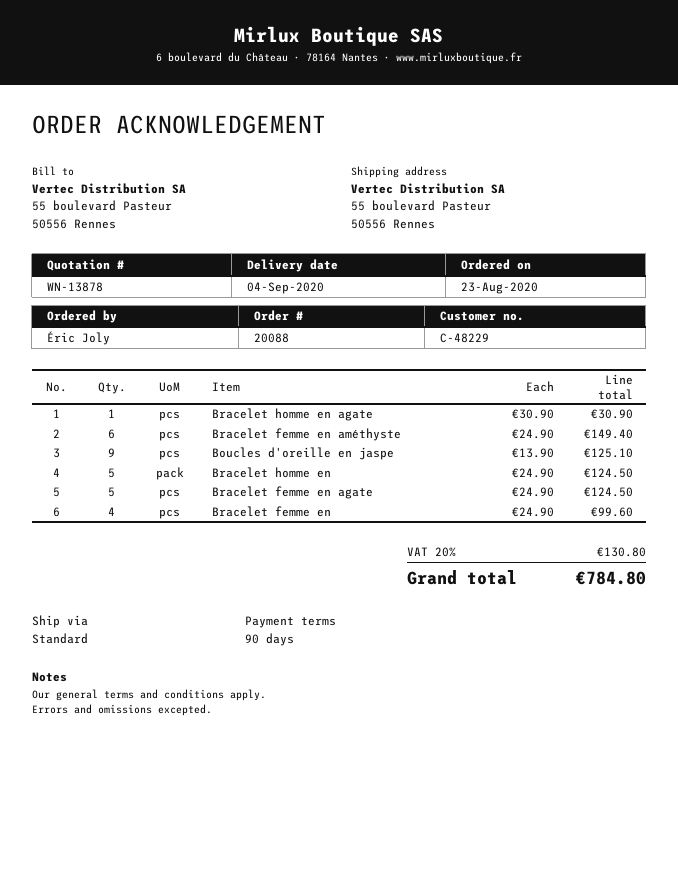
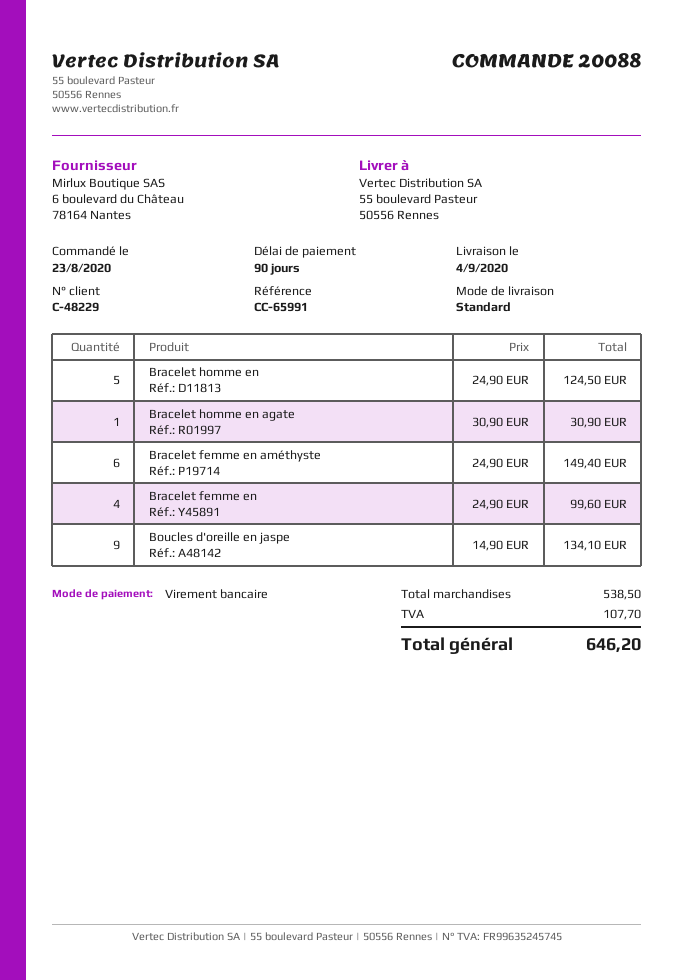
Boucles d'oreille en jaspe: 9 x 13.90 = 125.10 -> 9 x 14.90 = 134.10
Bracelet femme en agate: 5 x 24.90 = 124.50 -> none
tax: 130.80 -> 107.70
total: 784.80 -> 646.20

